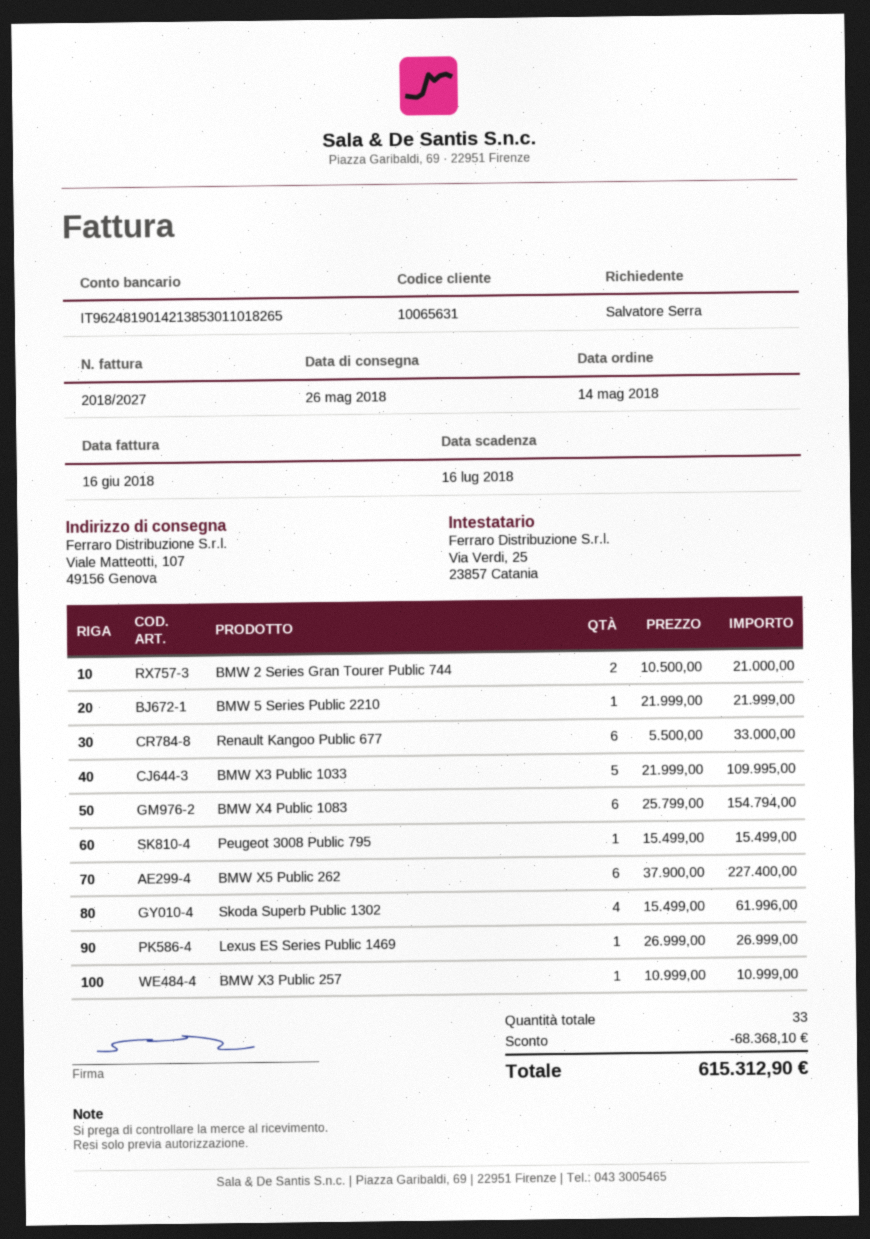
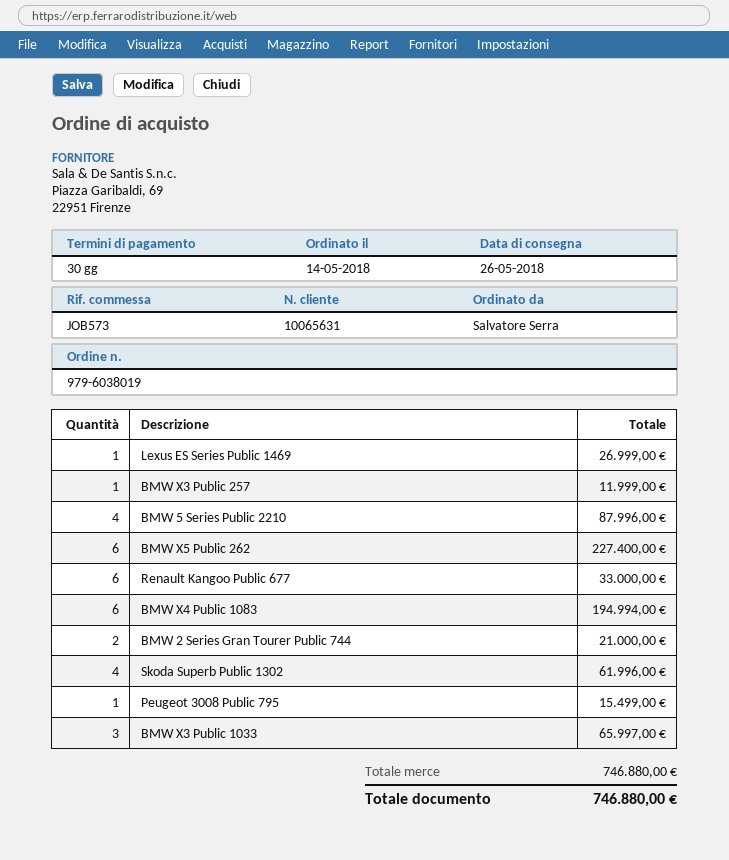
BMW 5 Series Public 2210: 1 for 21999.00 -> 4 for 87996.00
BMW X3 Public 1033: 5 for 109995.00 -> 3 for 65997.00
BMW X4 Public 1083: 6 for 154794.00 -> 6 for 194994.00
BMW X3 Public 257: 1 for 10999.00 -> 1 for 11999.00
discount: 68368.10 -> none
total: 615312.90 -> 746880.00

